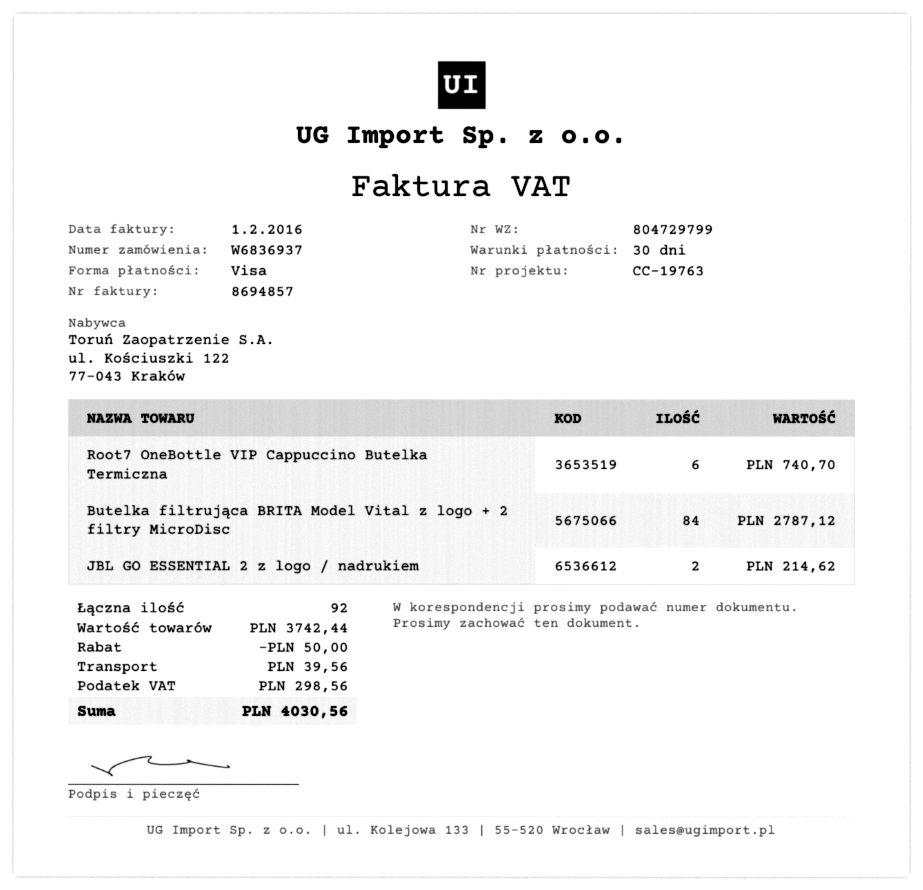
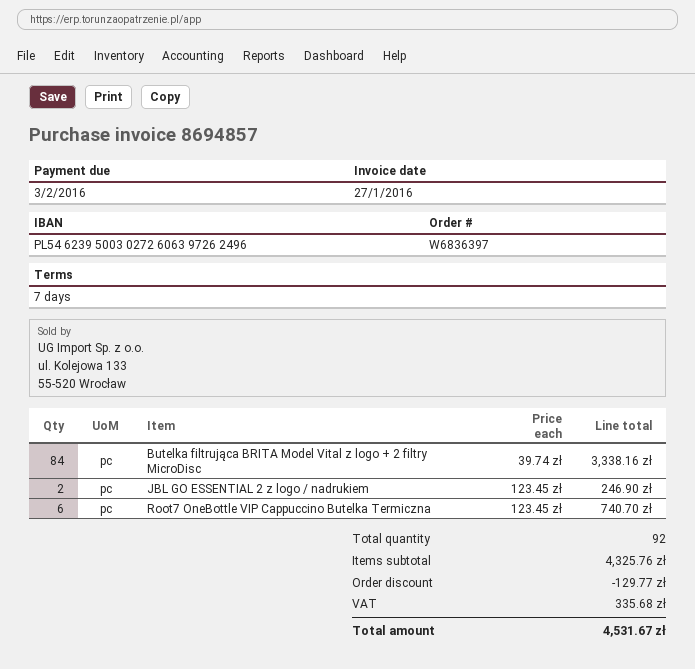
order number: W6836937 -> W6836397
invoice date: 2016-02-01 -> 2016-01-27
payment terms: 30 days -> 7 days
Butelka filtrująca BRITA Model Vital z logo + 2 filtry MicroDisc: 84 for 2787.12 -> 84 for 3338.16
JBL GO ESSENTIAL 2 z logo / nadrukiem: 2 for 214.62 -> 2 for 246.90
subtotal: 3742.44 -> 4325.76
discount: 50.00 -> 129.77
shipping: 39.56 -> none
tax: 298.56 -> 335.68
total: 4030.56 -> 4531.67

